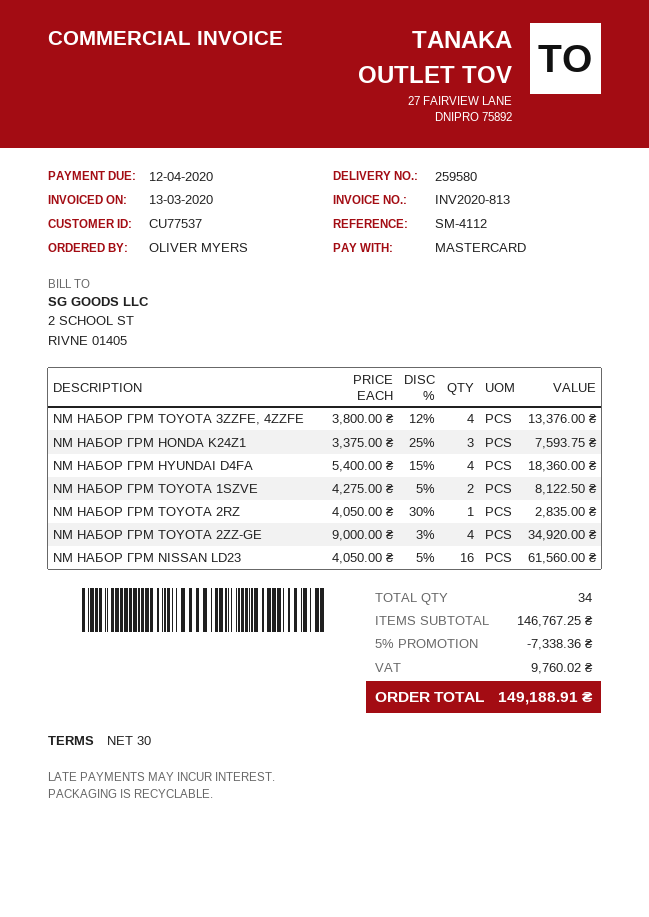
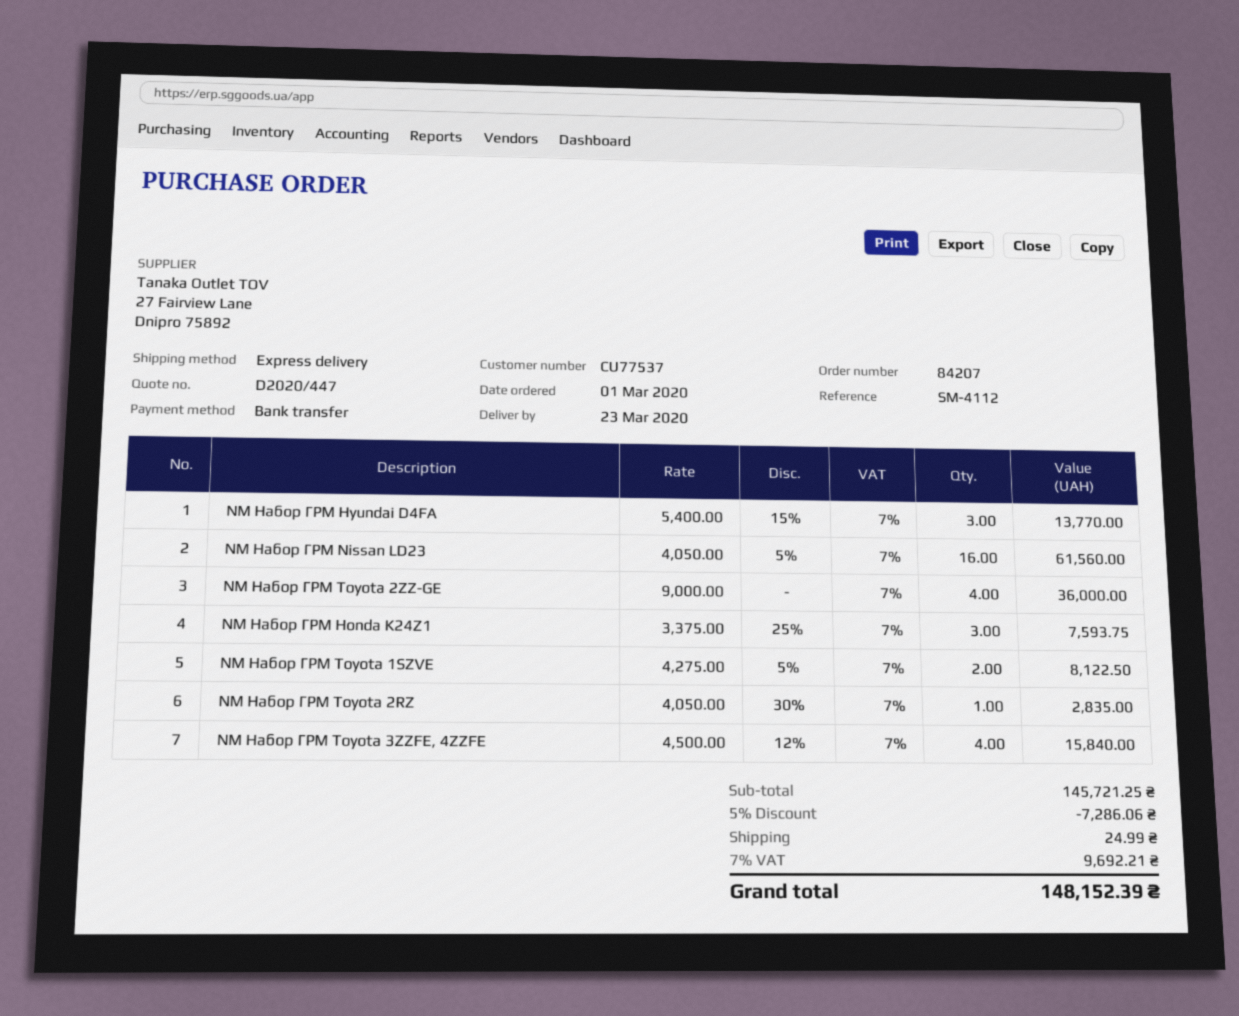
payment method: Mastercard -> bank transfer
NM НАБОР ГРМ TOYOTA 3ZZFE, 4ZZFE: 4 x 3800.00 - 12% = 13376.00 -> 4 x 4500.00 - 12% = 15840.00
NM НАБОР ГРМ HYUNDAI D4FA: 4 x 5400.00 - 15% = 18360.00 -> 3 x 5400.00 - 15% = 13770.00
NM НАБОР ГРМ TOYOTA 2ZZ-GE: 4 x 9000.00 - 3% = 34920.00 -> 4 x 9000.00 = 36000.00
subtotal: 146767.25 -> 145721.25
discount: 5% = 7338.36 -> 5% = 7286.06
shipping: none -> 24.99
tax: 9760.02 -> 9692.21
total: 149188.91 -> 148152.39

